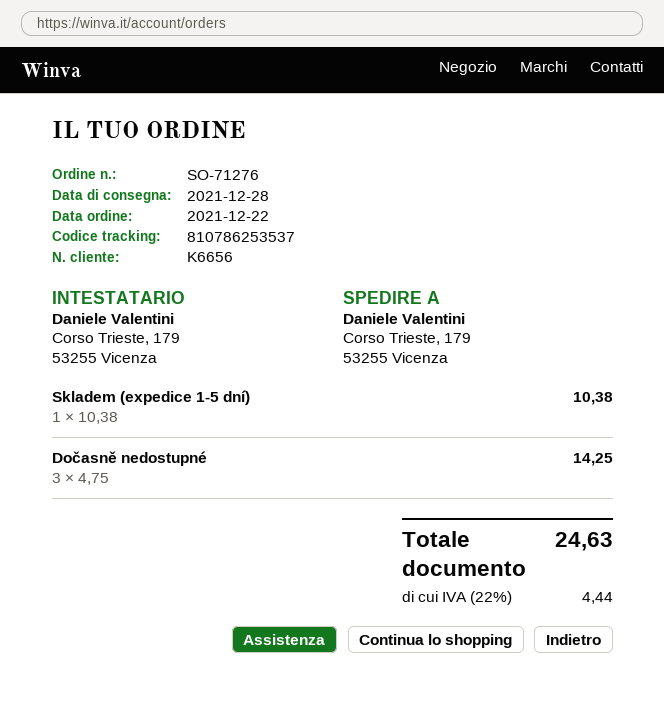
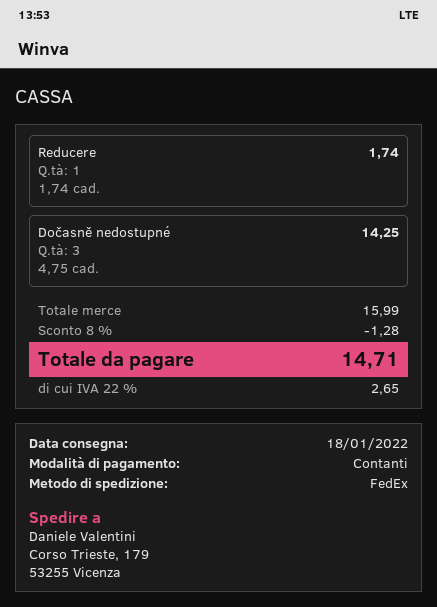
delivery date: 2021-12-28 -> 2022-01-18
Skladem (expedice 1-5 dní): 1 x 10.38 = 10.38 -> none
Reducere: none -> 1 x 1.74 = 1.74
discount: none -> 8% = 1.28
tax: 22% = 4.44 -> 22% = 2.65
total: 24.63 -> 14.71

